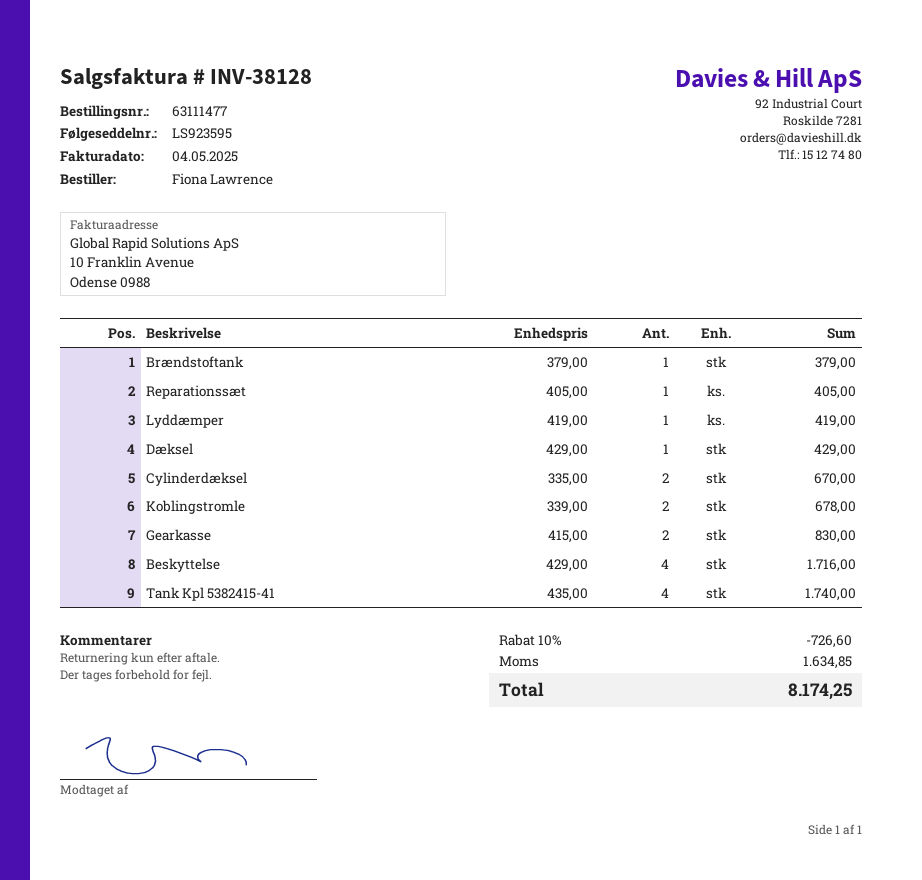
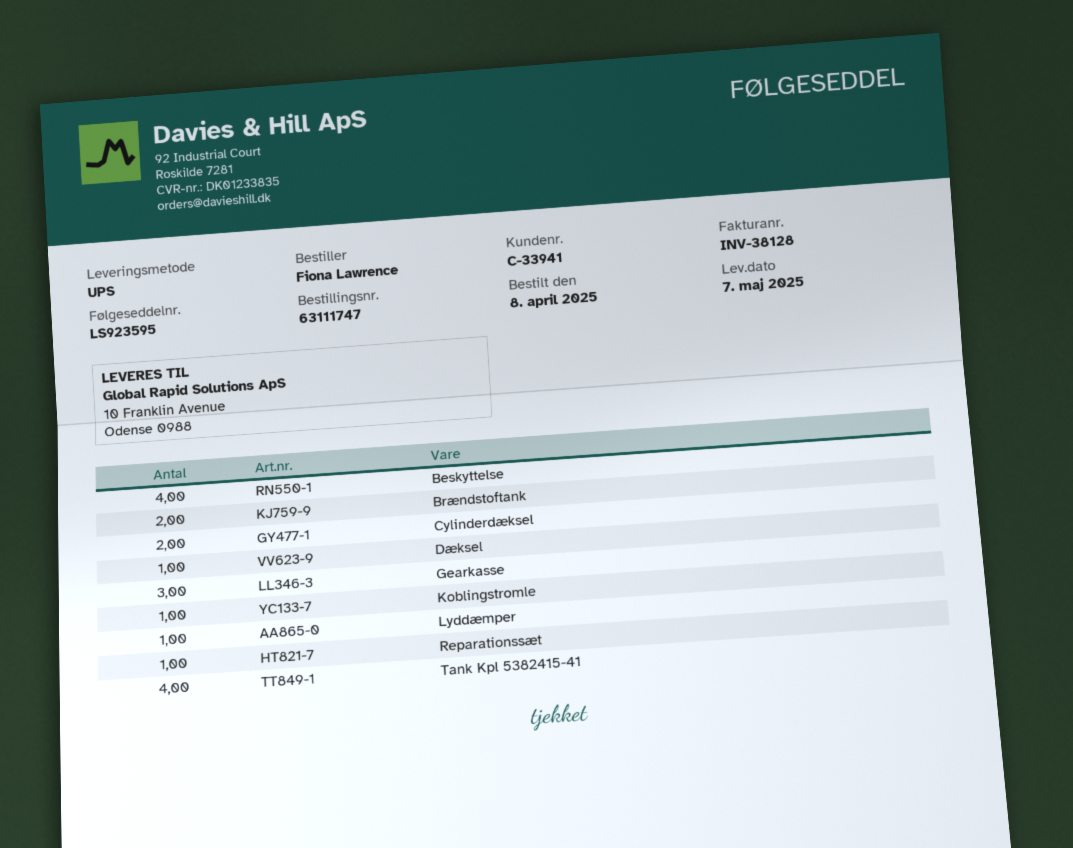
order number: 63111477 -> 63111747
Brændstoftank: 1 -> 2
Koblingstromle: 2 -> 1
Gearkasse: 2 -> 3

